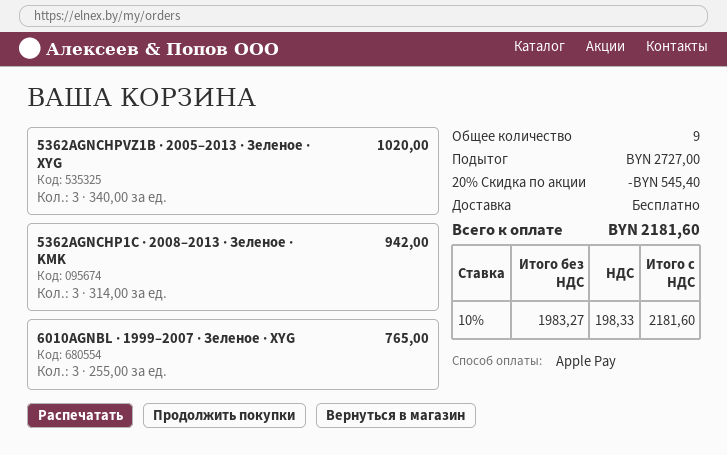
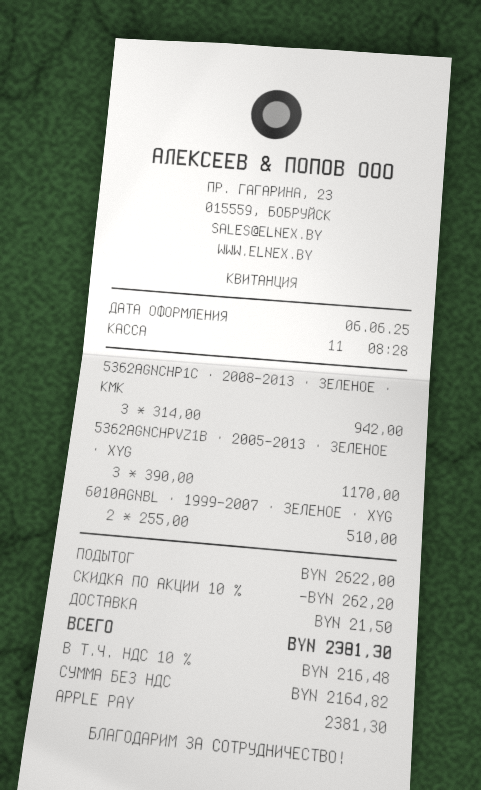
5362AGNCHPVZ1B · 2005–2013 · Зеленое · XYG: 3 x 340.00 = 1020.00 -> 3 x 390.00 = 1170.00
6010AGNBL · 1999–2007 · Зеленое · XYG: 3 x 255.00 = 765.00 -> 2 x 255.00 = 510.00
subtotal: 2727.00 -> 2622.00
discount: 20% = 545.40 -> 10% = 262.20
shipping: 0.00 -> 21.50
net: 1983.27 -> 2164.82
tax: 10% = 198.33 -> 10% = 216.48
total: 2181.60 -> 2381.30

